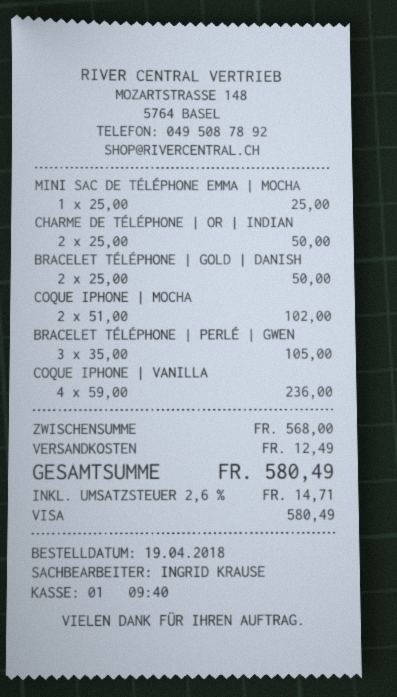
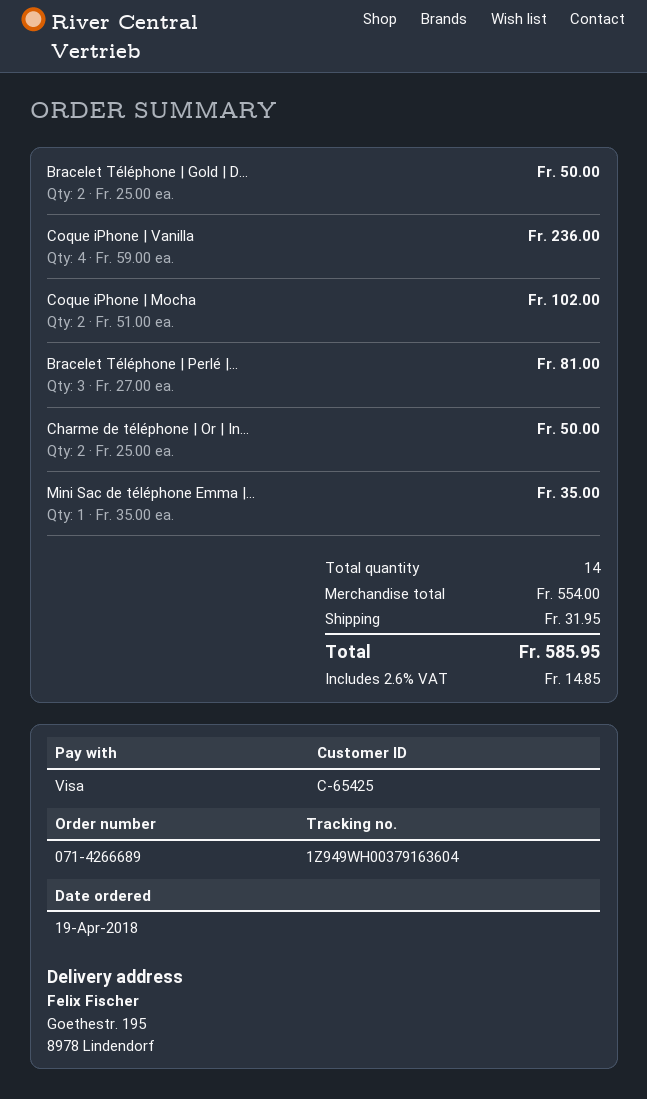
MINI SAC DE TÉLÉPHONE EMMA | MOCHA: 1 x 25.00 = 25.00 -> 1 x 35.00 = 35.00
BRACELET TÉLÉPHONE | PERLÉ | GWEN: 3 x 35.00 = 105.00 -> 3 x 27.00 = 81.00
subtotal: 568.00 -> 554.00
shipping: 12.49 -> 31.95
tax: 2.6% = 14.71 -> 2.6% = 14.85
total: 580.49 -> 585.95

